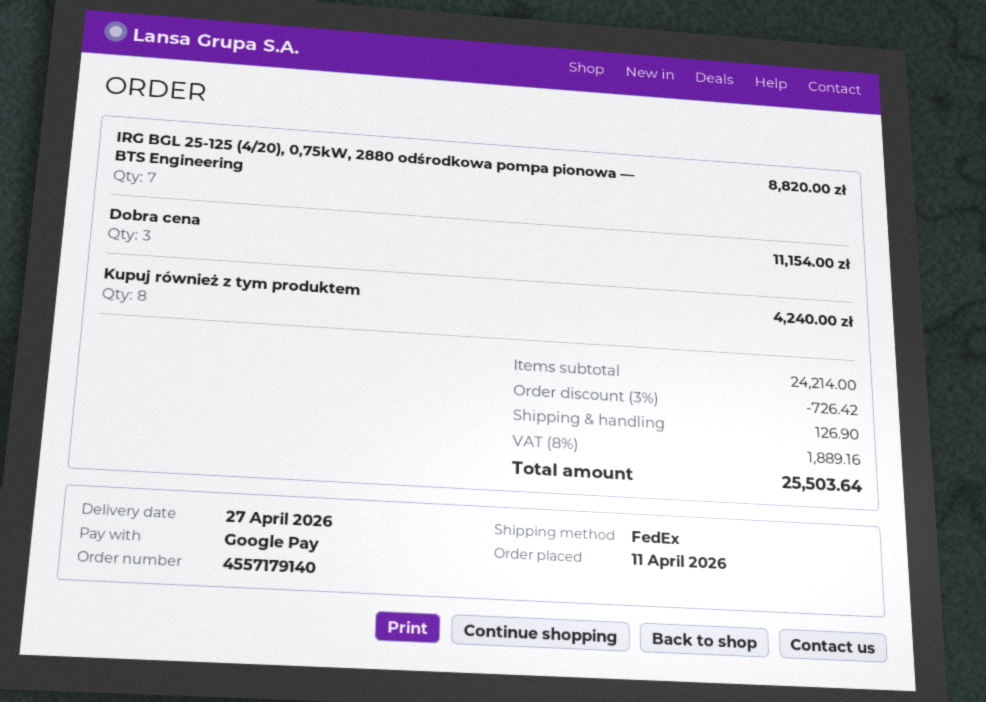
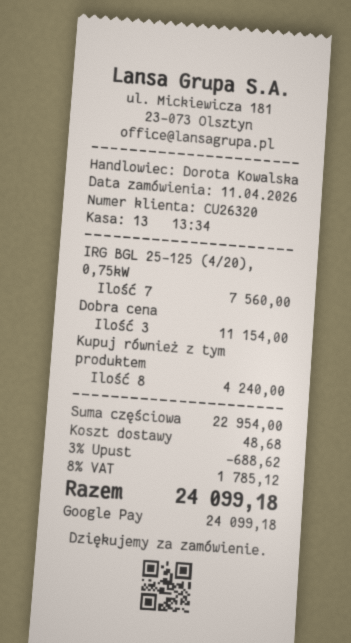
IRG BGL 25-125 (4/20), 0,75kW, 2880 odśrodkowa pompa pionowa — BTS Engineering: 7 for 8820.00 -> 7 for 7560.00
subtotal: 24214.00 -> 22954.00
discount: 3% = 726.42 -> 3% = 688.62
shipping: 126.90 -> 48.68
tax: 8% = 1889.16 -> 8% = 1785.12
total: 25503.64 -> 24099.18

